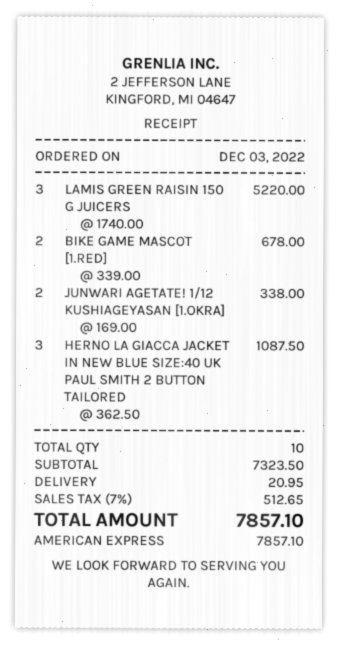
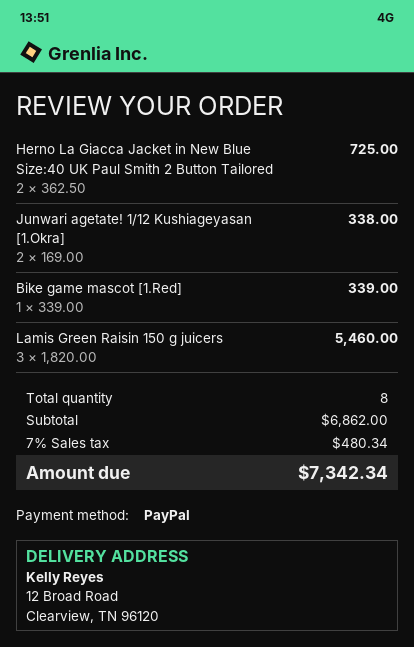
payment method: American Express -> PayPal
LAMIS GREEN RAISIN 150 G JUICERS: 3 x 1740.00 = 5220.00 -> 3 x 1820.00 = 5460.00
BIKE GAME MASCOT [1.RED]: 2 x 339.00 = 678.00 -> 1 x 339.00 = 339.00
HERNO LA GIACCA JACKET IN NEW BLUE SIZE:40 UK PAUL SMITH 2 BUTTON TAILORED: 3 x 362.50 = 1087.50 -> 2 x 362.50 = 725.00
total quantity: 10 -> 8
subtotal: 7323.50 -> 6862.00
shipping: 20.95 -> none
tax: 7% = 512.65 -> 7% = 480.34
total: 7857.10 -> 7342.34

